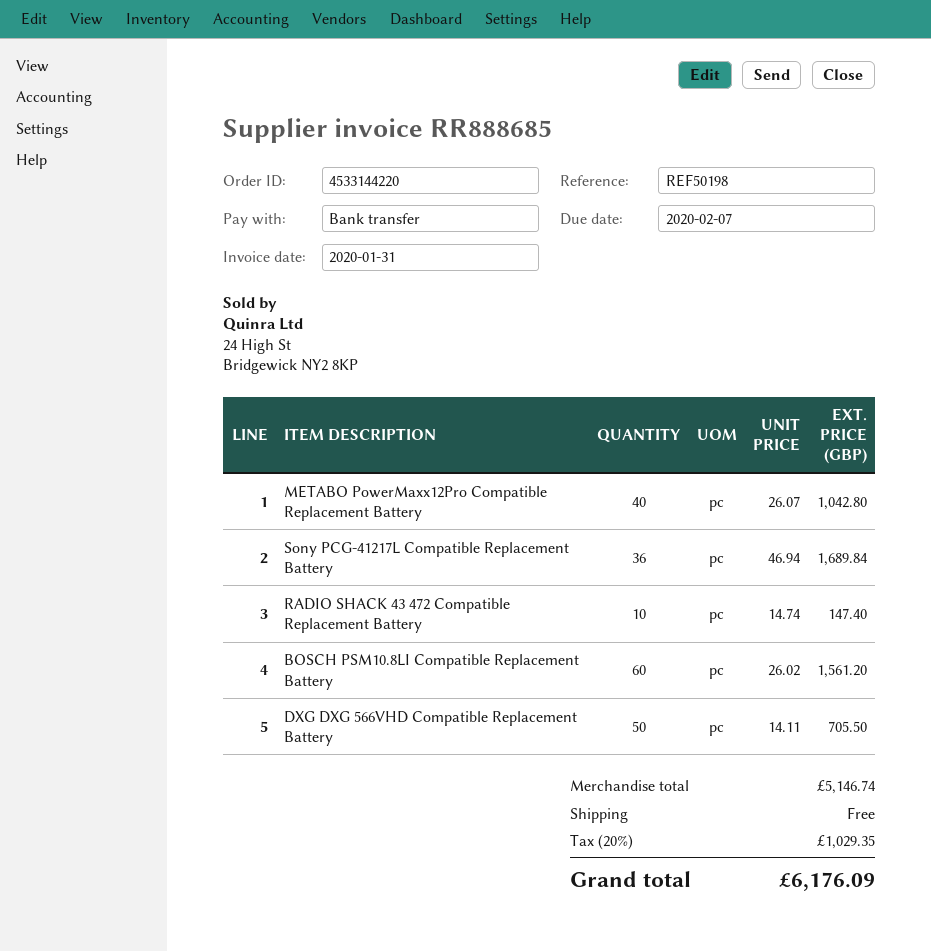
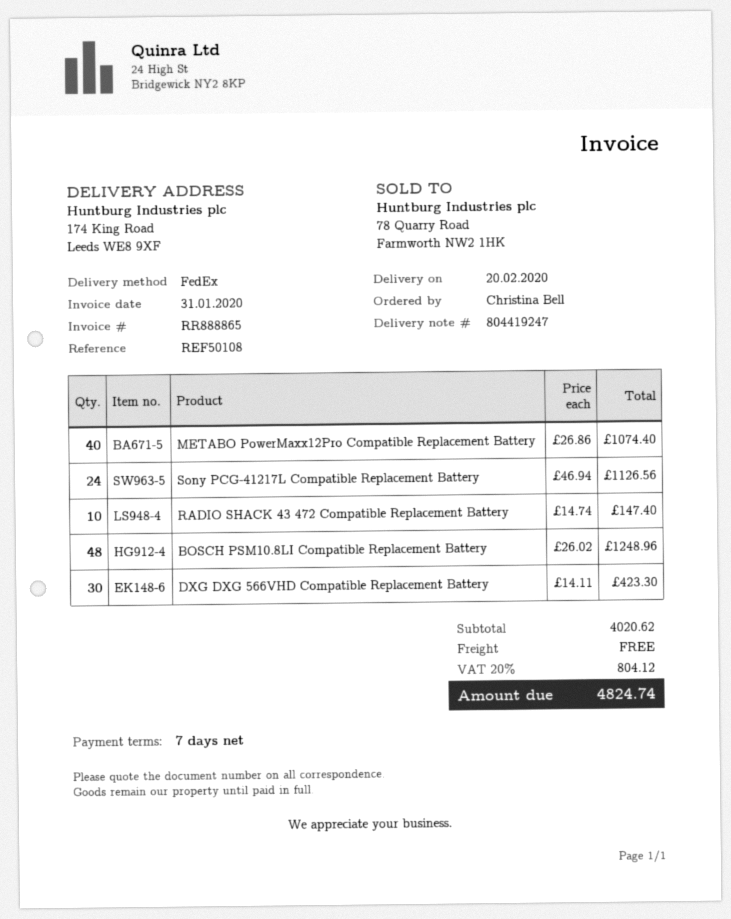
invoice number: RR888685 -> RR888865
reference: REF50198 -> REF50108
METABO PowerMaxx12Pro Compatible Replacement Battery: 40 x 26.07 = 1042.80 -> 40 x 26.86 = 1074.40
Sony PCG-41217L Compatible Replacement Battery: 36 x 46.94 = 1689.84 -> 24 x 46.94 = 1126.56
BOSCH PSM10.8LI Compatible Replacement Battery: 60 x 26.02 = 1561.20 -> 48 x 26.02 = 1248.96
DXG DXG 566VHD Compatible Replacement Battery: 50 x 14.11 = 705.50 -> 30 x 14.11 = 423.30
subtotal: 5146.74 -> 4020.62
tax: 20% = 1029.35 -> 20% = 804.12
total: 6176.09 -> 4824.74

